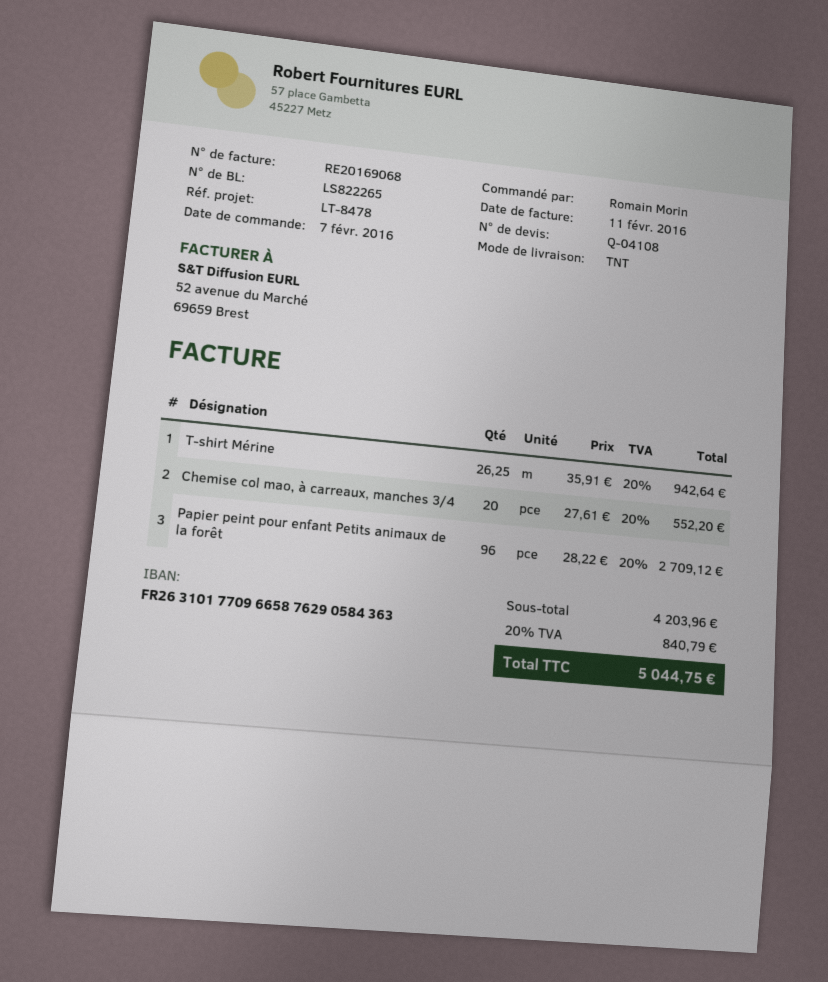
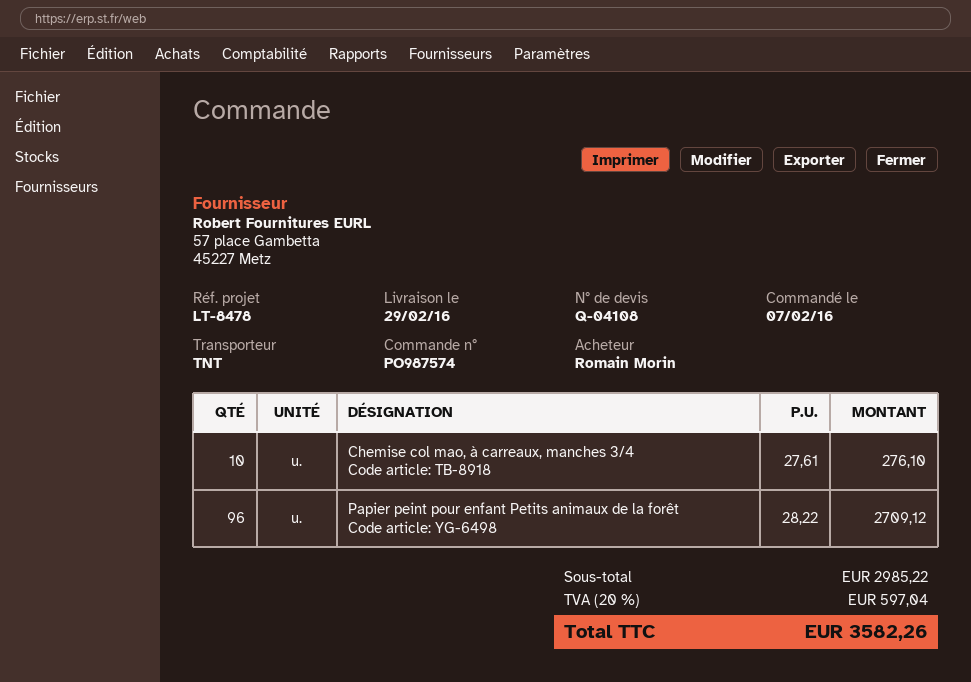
T-shirt Mérine: 26.25 x 35.91 = 942.64 -> none
Chemise col mao, à carreaux, manches 3/4: 20 x 27.61 = 552.20 -> 10 x 27.61 = 276.10
subtotal: 4203.96 -> 2985.22
tax: 20% = 840.79 -> 20% = 597.04
total: 5044.75 -> 3582.26

